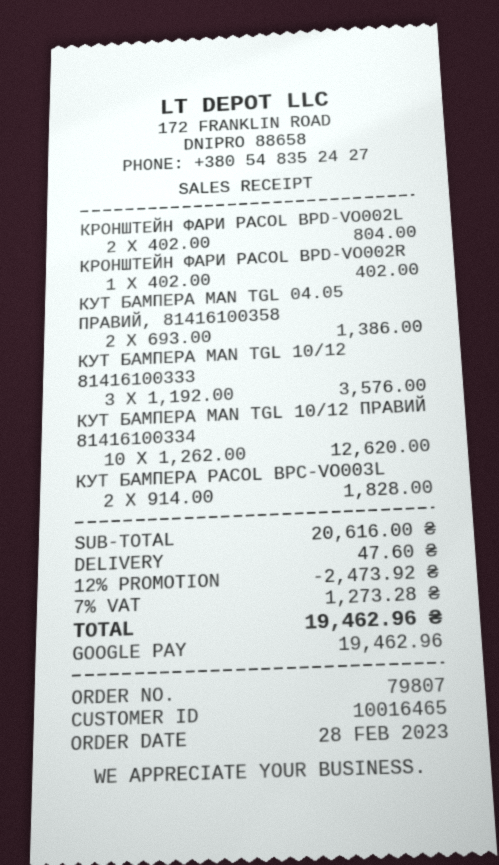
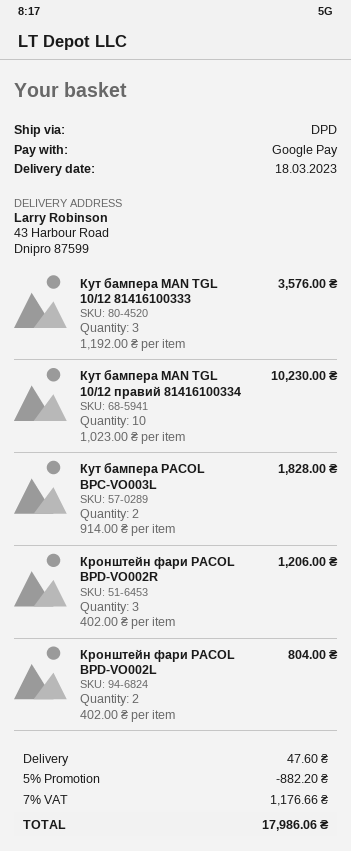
КРОНШТЕЙН ФАРИ PACOL BPD-VO002R: 1 x 402.00 = 402.00 -> 3 x 402.00 = 1206.00
КУТ БАМПЕРА MAN TGL 04.05 ПРАВИЙ, 81416100358: 2 x 693.00 = 1386.00 -> none
КУТ БАМПЕРА MAN TGL 10/12 ПРАВИЙ 81416100334: 10 x 1262.00 = 12620.00 -> 10 x 1023.00 = 10230.00
discount: 12% = 2473.92 -> 5% = 882.20
tax: 7% = 1273.28 -> 7% = 1176.66
total: 19462.96 -> 17986.06

